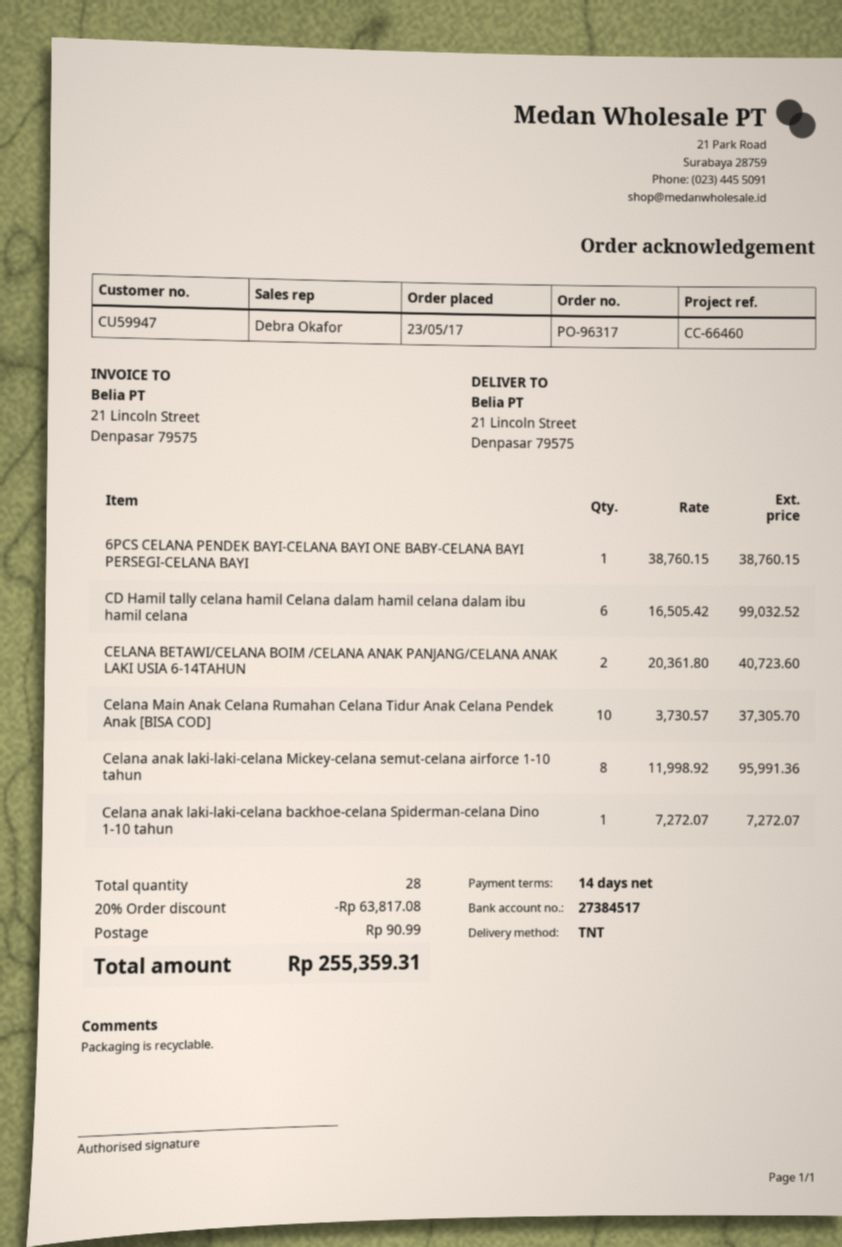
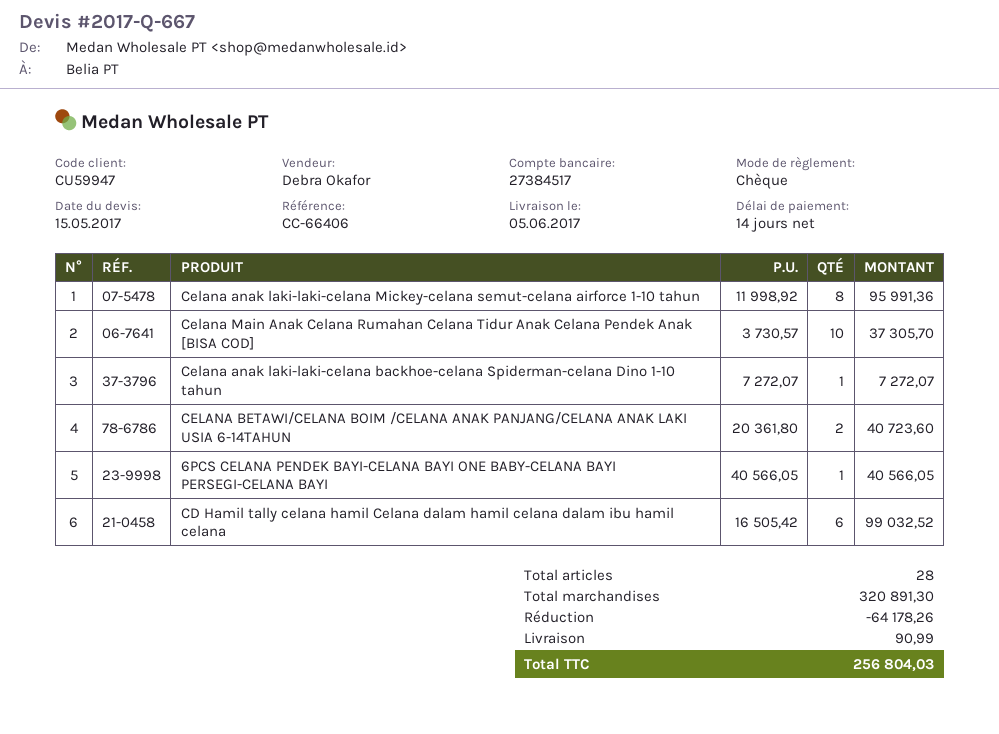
reference: CC-66460 -> CC-66406
6PCS CELANA PENDEK BAYI-CELANA BAYI ONE BABY-CELANA BAYI PERSEGI-CELANA BAYI: 1 x 38760.15 = 38760.15 -> 1 x 40566.05 = 40566.05
discount: 63817.08 -> 64178.26
total: 255359.31 -> 256804.03

